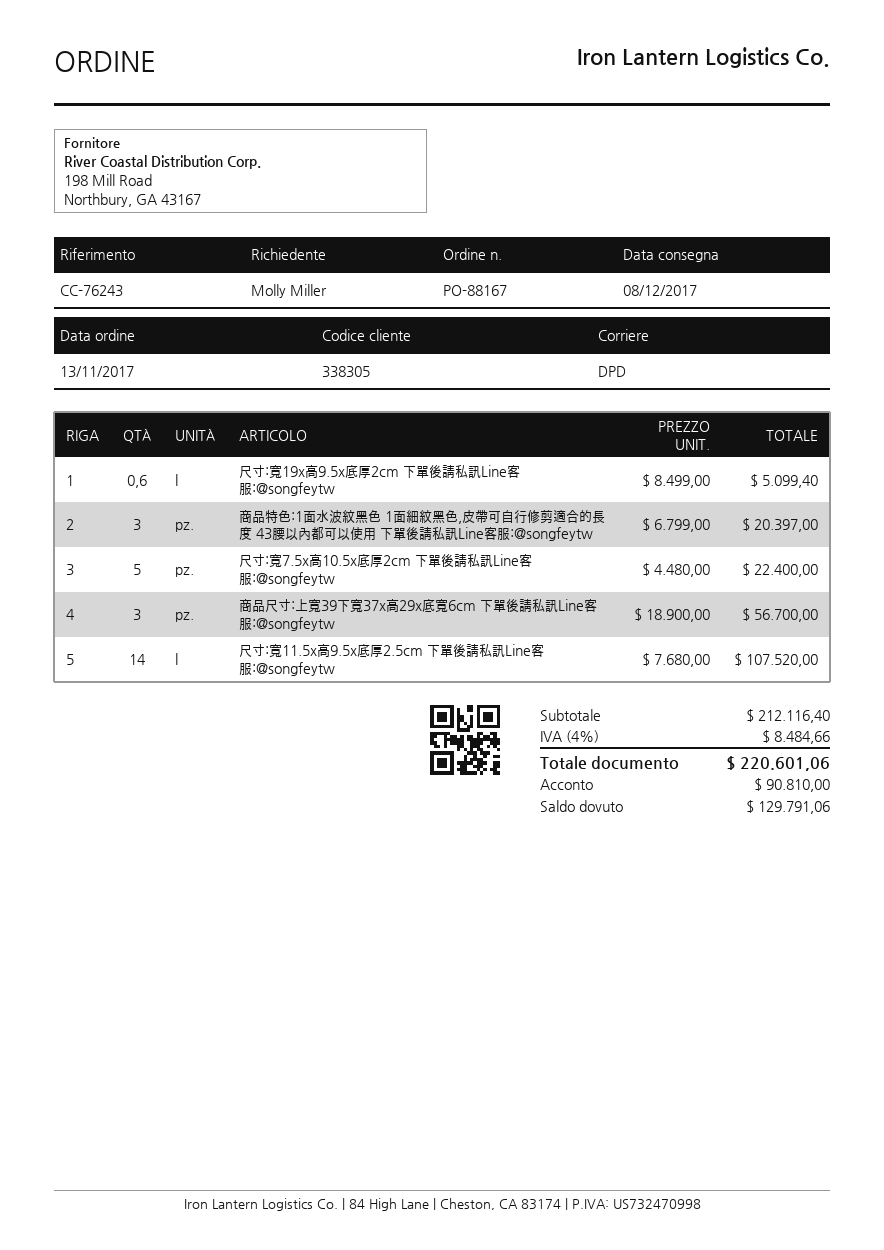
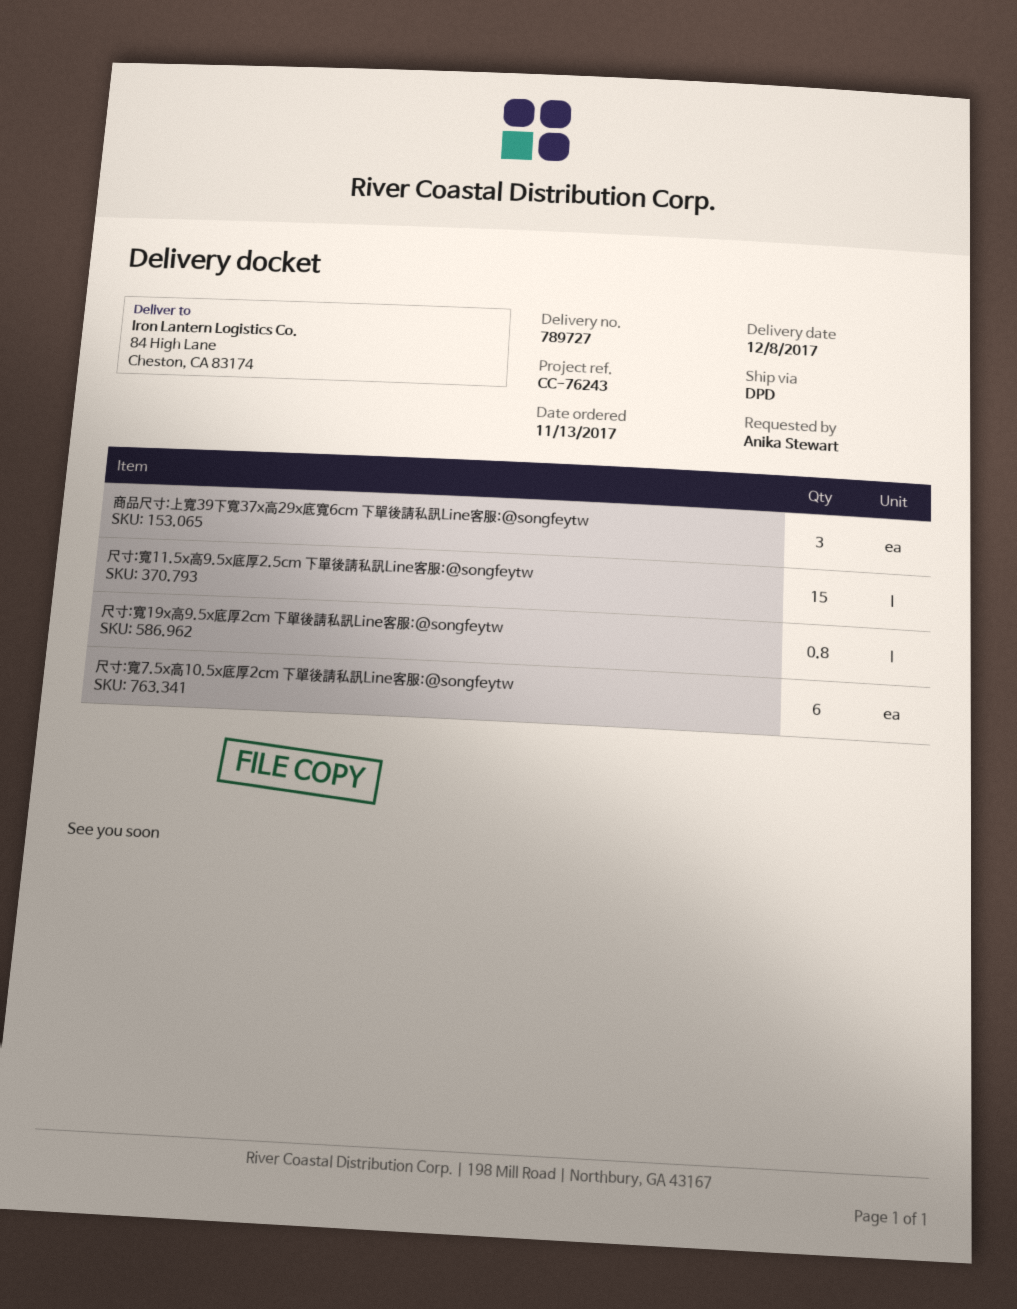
ordered by: Molly Miller -> Anika Stewart
尺寸:寬19x高9.5x底厚2cm 下單後請私訊Line客服:@songfeytw: 0.6 -> 0.8
商品特色:1面水波紋黑色 1面細紋黑色,皮帶可自行修剪適合的長度 43腰以內都可以使用 下單後請私訊Line客服:@songfeytw: 3 -> none
尺寸:寬7.5x高10.5x底厚2cm 下單後請私訊Line客服:@songfeytw: 5 -> 6
尺寸:寬11.5x高9.5x底厚2.5cm 下單後請私訊Line客服:@songfeytw: 14 -> 15

